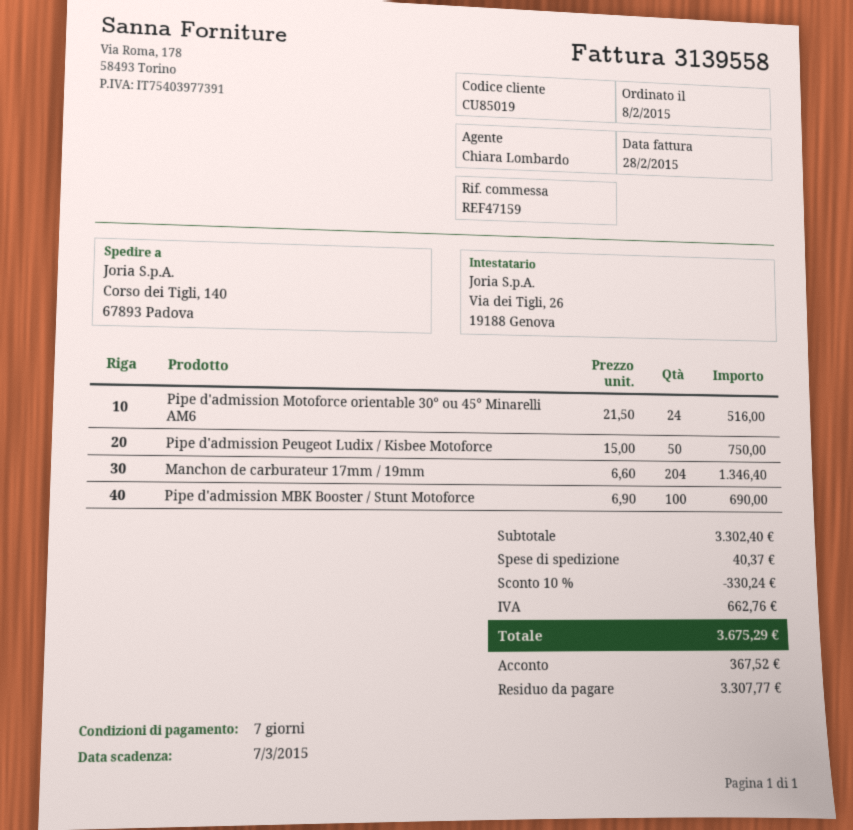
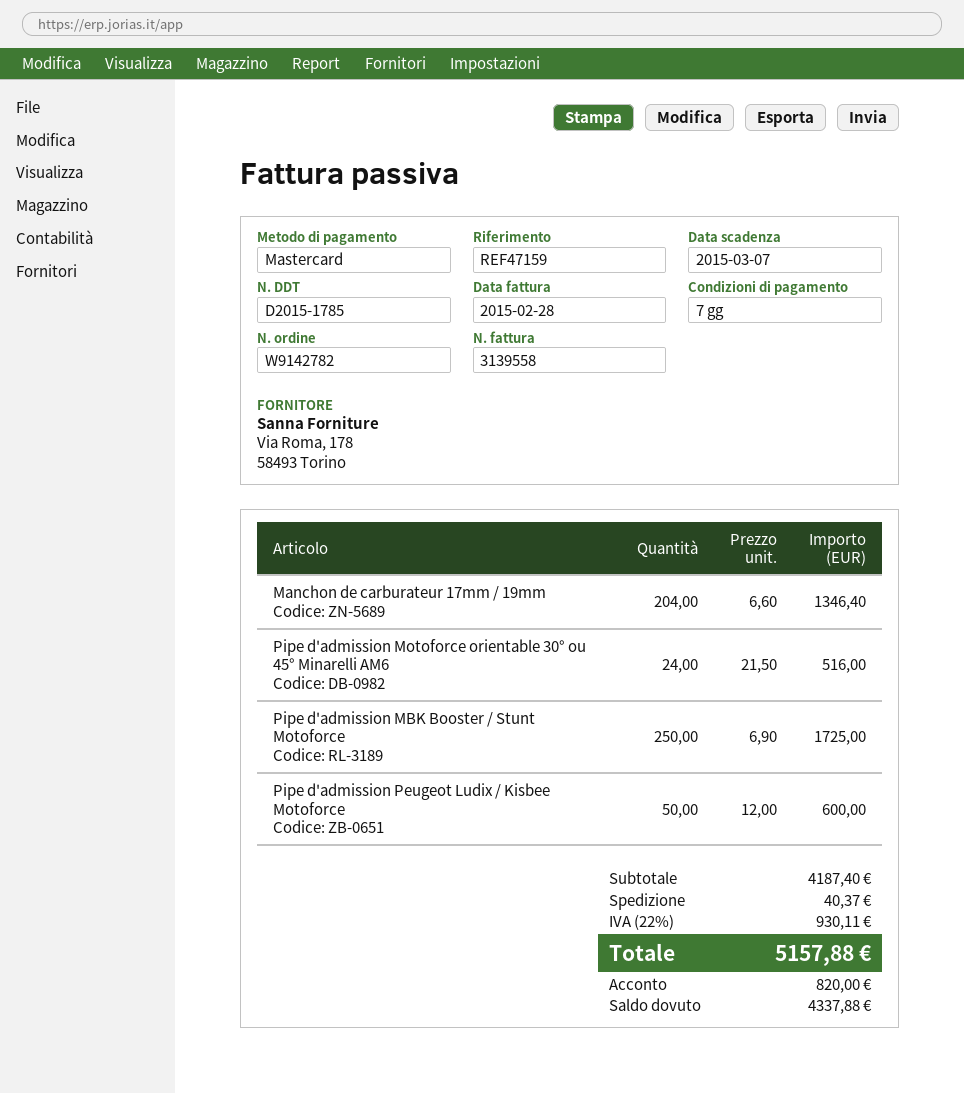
Pipe d'admission Peugeot Ludix / Kisbee Motoforce: 50 x 15.00 = 750.00 -> 50 x 12.00 = 600.00
Pipe d'admission MBK Booster / Stunt Motoforce: 100 x 6.90 = 690.00 -> 250 x 6.90 = 1725.00
subtotal: 3302.40 -> 4187.40
discount: 10% = 330.24 -> none
tax: 662.76 -> 930.11
total: 3675.29 -> 5157.88
deposit: 367.52 -> 820.00
balance: 3307.77 -> 4337.88

